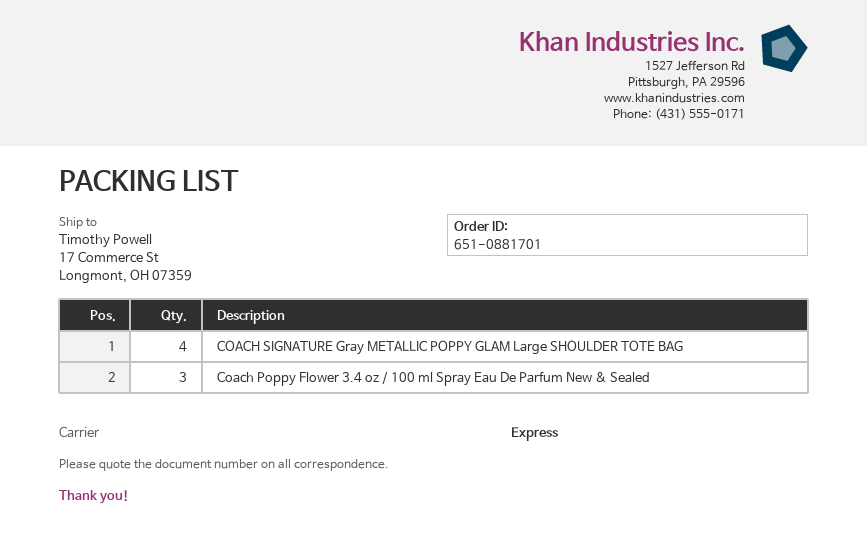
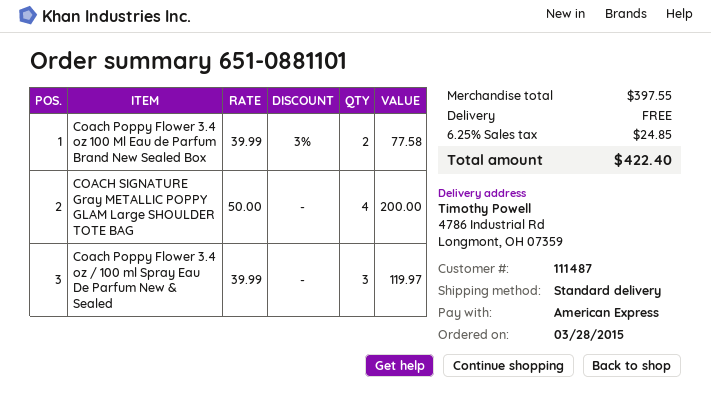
order number: 651-0881701 -> 651-0881101
shipping method: express -> standard
ship to: 17 Commerce St, Longmont, OH 07359 -> 4786 Industrial Rd, Longmont, OH 07359
Coach Poppy Flower 3.4 oz 100 Ml Eau de Parfum Brand New Sealed Box: none -> 2

